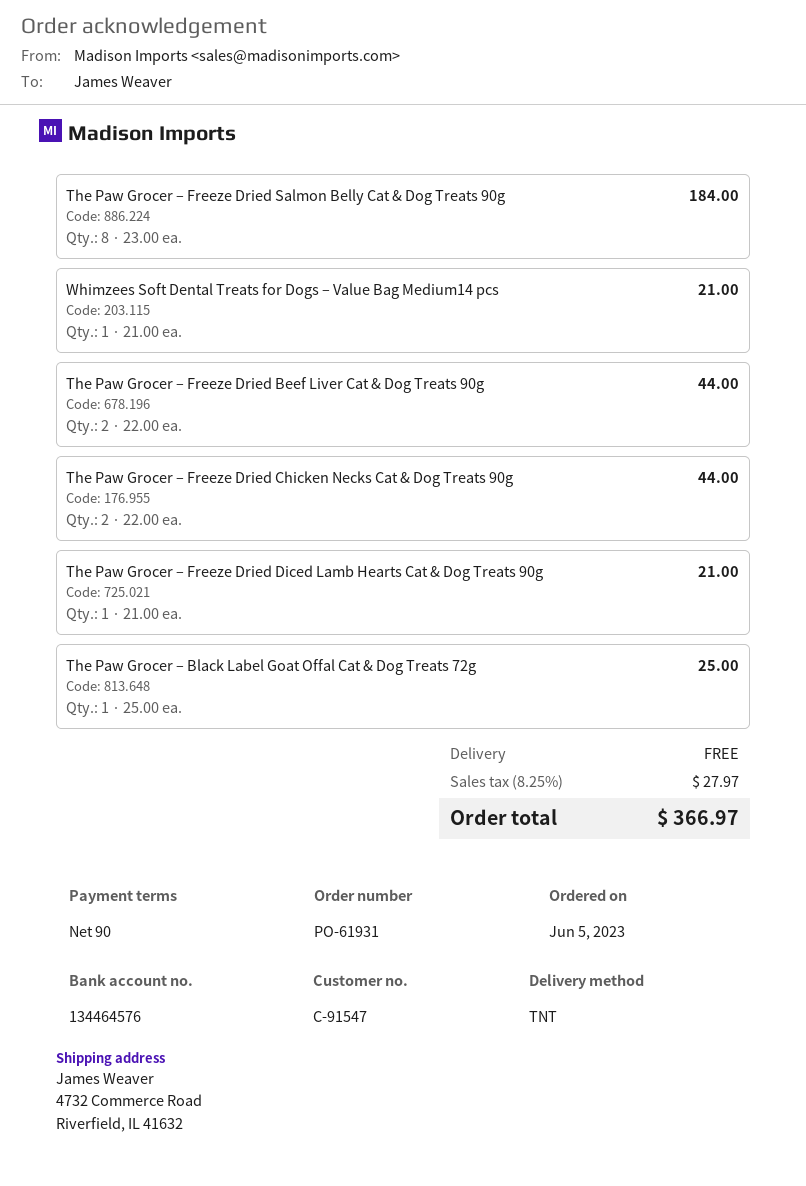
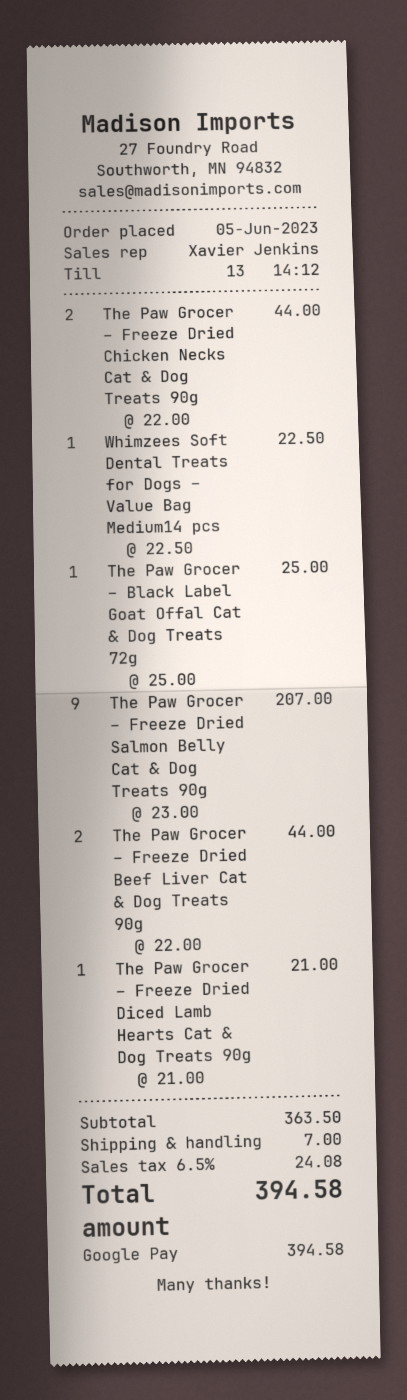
The Paw Grocer – Freeze Dried Salmon Belly Cat & Dog Treats 90g: 8 x 23.00 = 184.00 -> 9 x 23.00 = 207.00
Whimzees Soft Dental Treats for Dogs – Value Bag Medium14 pcs: 1 x 21.00 = 21.00 -> 1 x 22.50 = 22.50
shipping: 0.00 -> 7.00
tax: 8.25% = 27.97 -> 6.5% = 24.08
total: 366.97 -> 394.58

